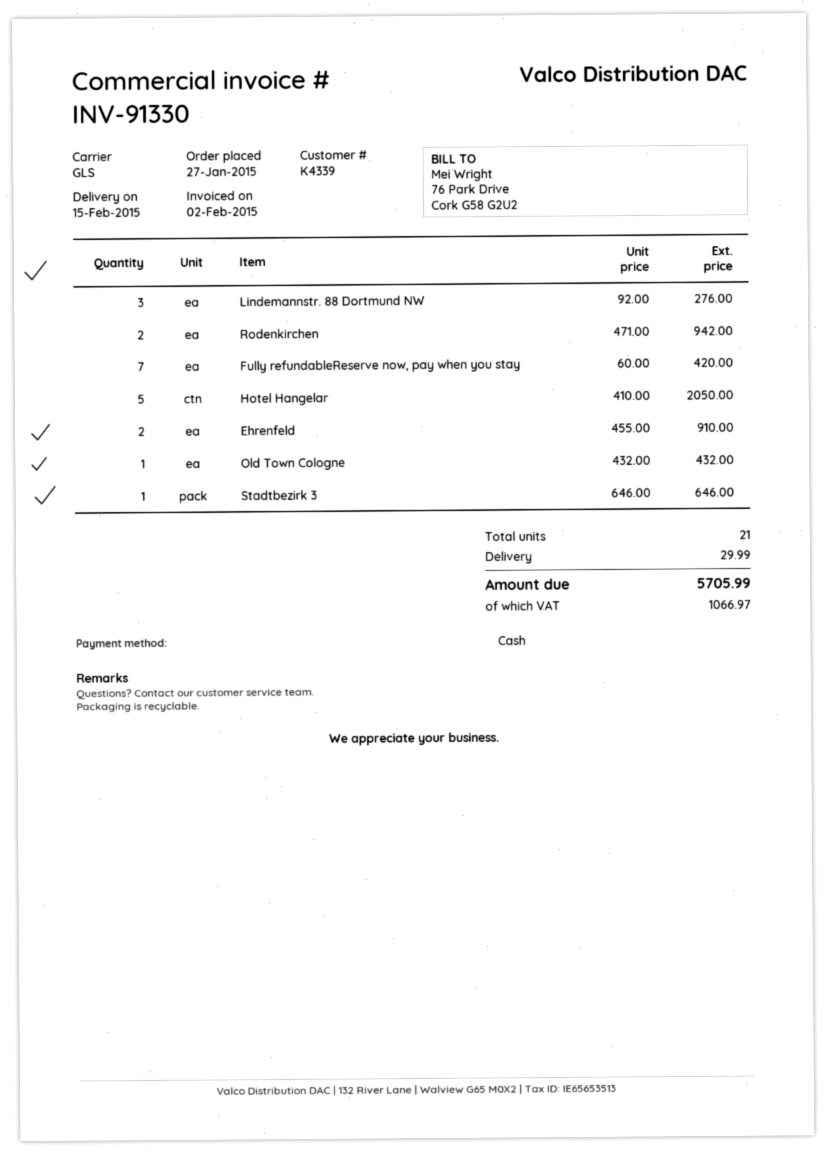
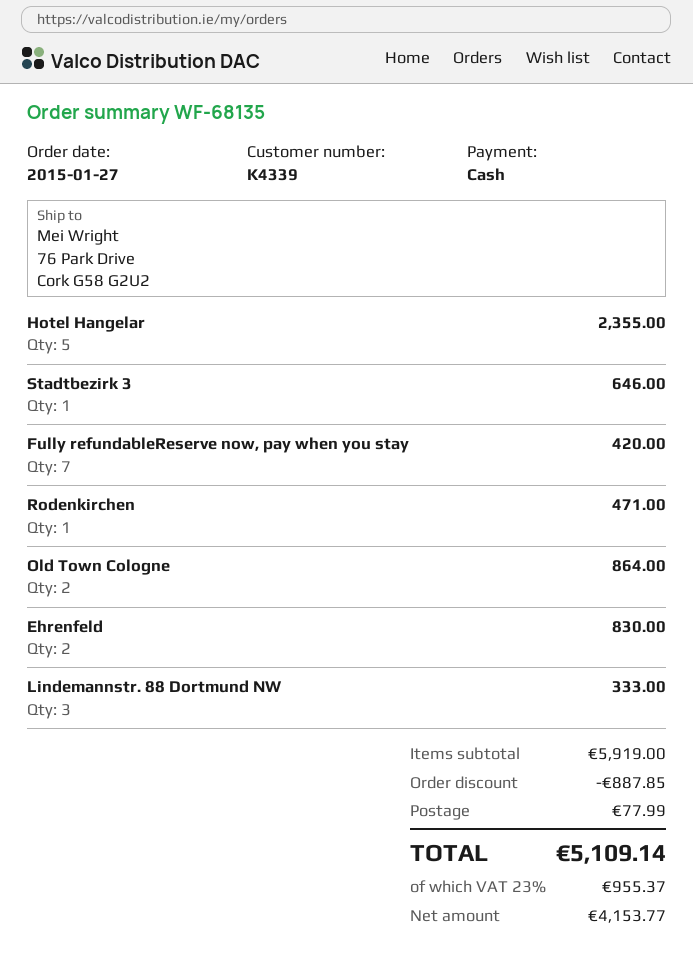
Lindemannstr. 88 Dortmund NW: 3 for 276.00 -> 3 for 333.00
Rodenkirchen: 2 for 942.00 -> 1 for 471.00
Hotel Hangelar: 5 for 2050.00 -> 5 for 2355.00
Ehrenfeld: 2 for 910.00 -> 2 for 830.00
Old Town Cologne: 1 for 432.00 -> 2 for 864.00
discount: none -> 887.85
shipping: 29.99 -> 77.99
tax: 1066.97 -> 955.37
total: 5705.99 -> 5109.14

